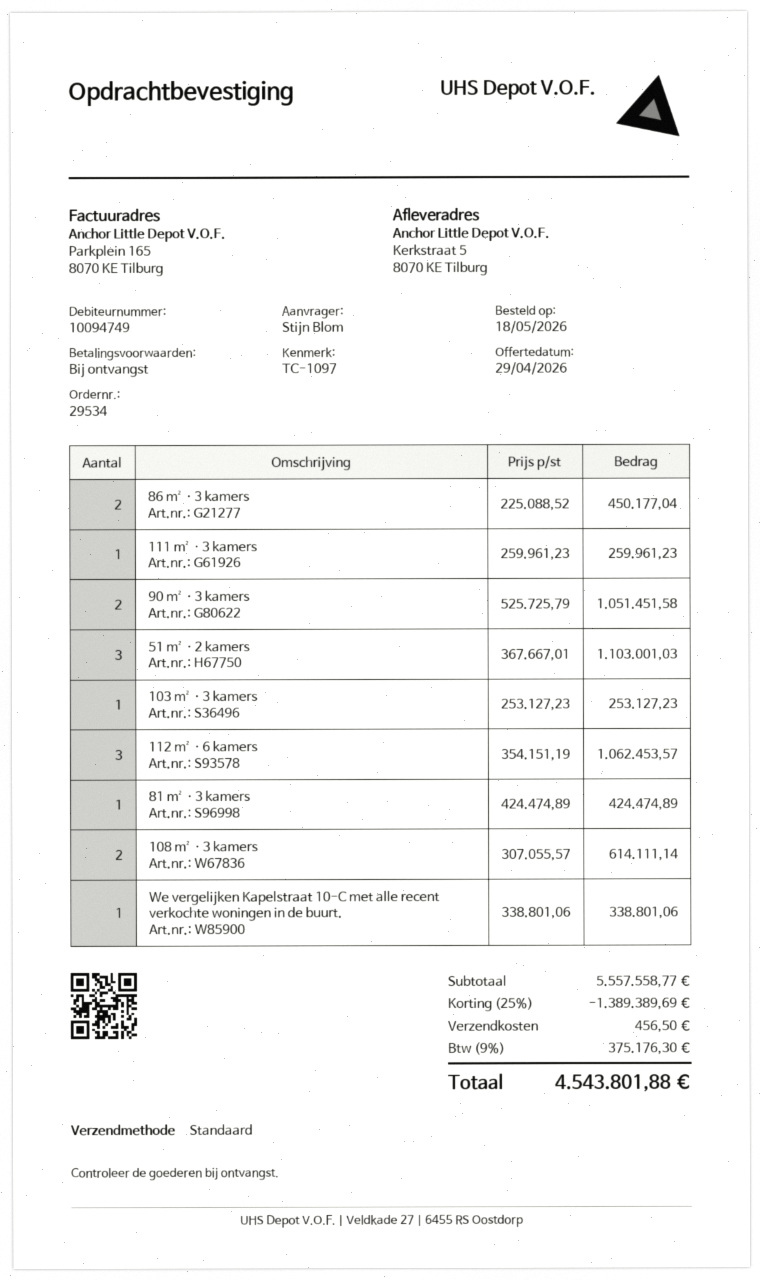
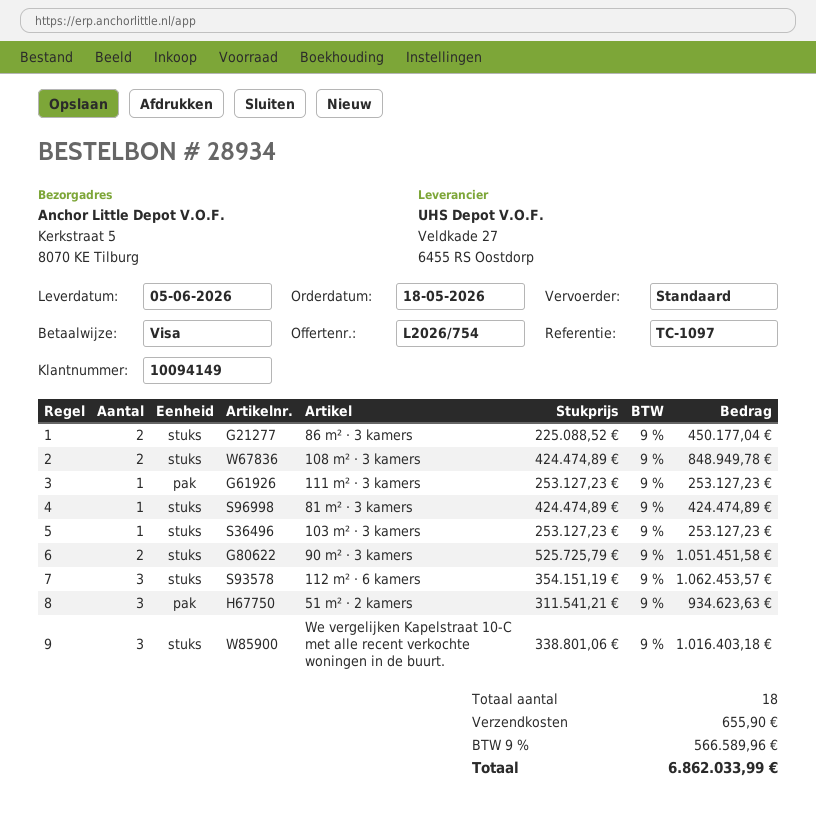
order number: 29534 -> 28934
customer number: 10094749 -> 10094149
111 m² · 3 kamers: 1 x 259961.23 = 259961.23 -> 1 x 253127.23 = 253127.23
51 m² · 2 kamers: 3 x 367667.01 = 1103001.03 -> 3 x 311541.21 = 934623.63
108 m² · 3 kamers: 2 x 307055.57 = 614111.14 -> 2 x 424474.89 = 848949.78
We vergelijken Kapelstraat 10-C met alle recent verkochte woningen in de buurt.: 1 x 338801.06 = 338801.06 -> 3 x 338801.06 = 1016403.18
discount: 25% = 1389389.69 -> none
shipping: 456.50 -> 655.90
tax: 9% = 375176.30 -> 9% = 566589.96
total: 4543801.88 -> 6862033.99

